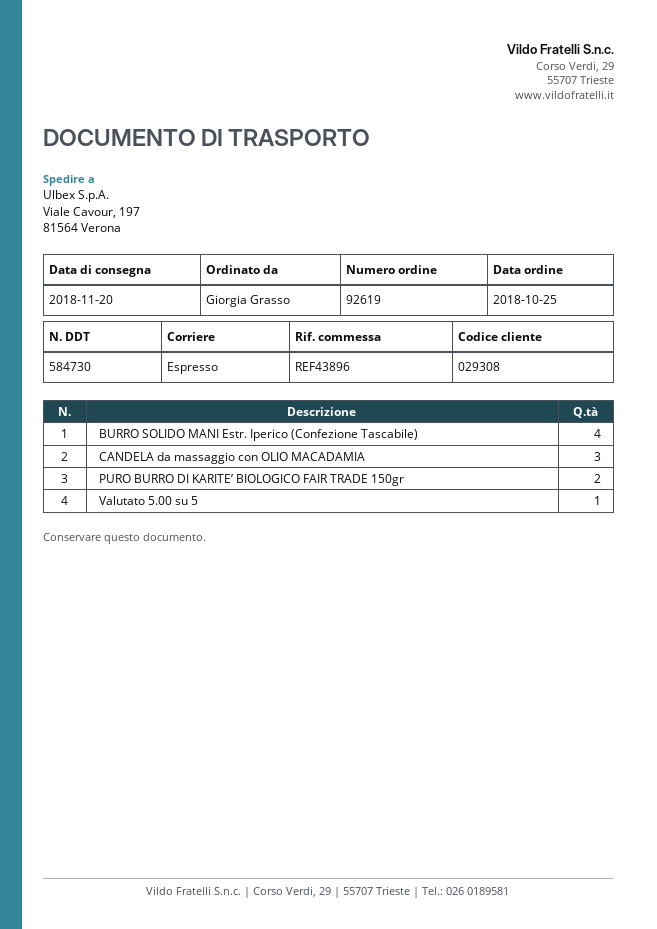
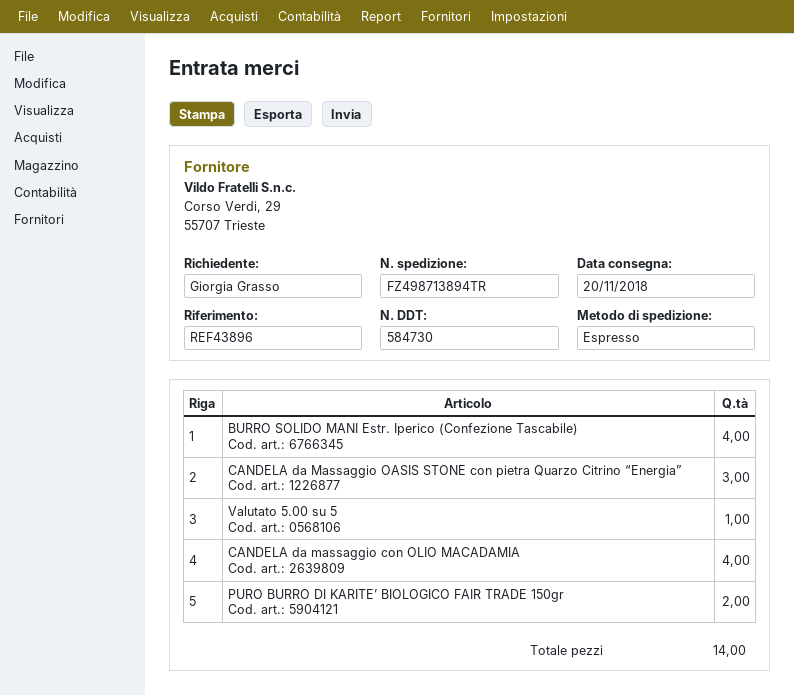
CANDELA da massaggio con OLIO MACADAMIA: 3 -> 4
CANDELA da Massaggio OASIS STONE con pietra Quarzo Citrino “Energia”: none -> 3

